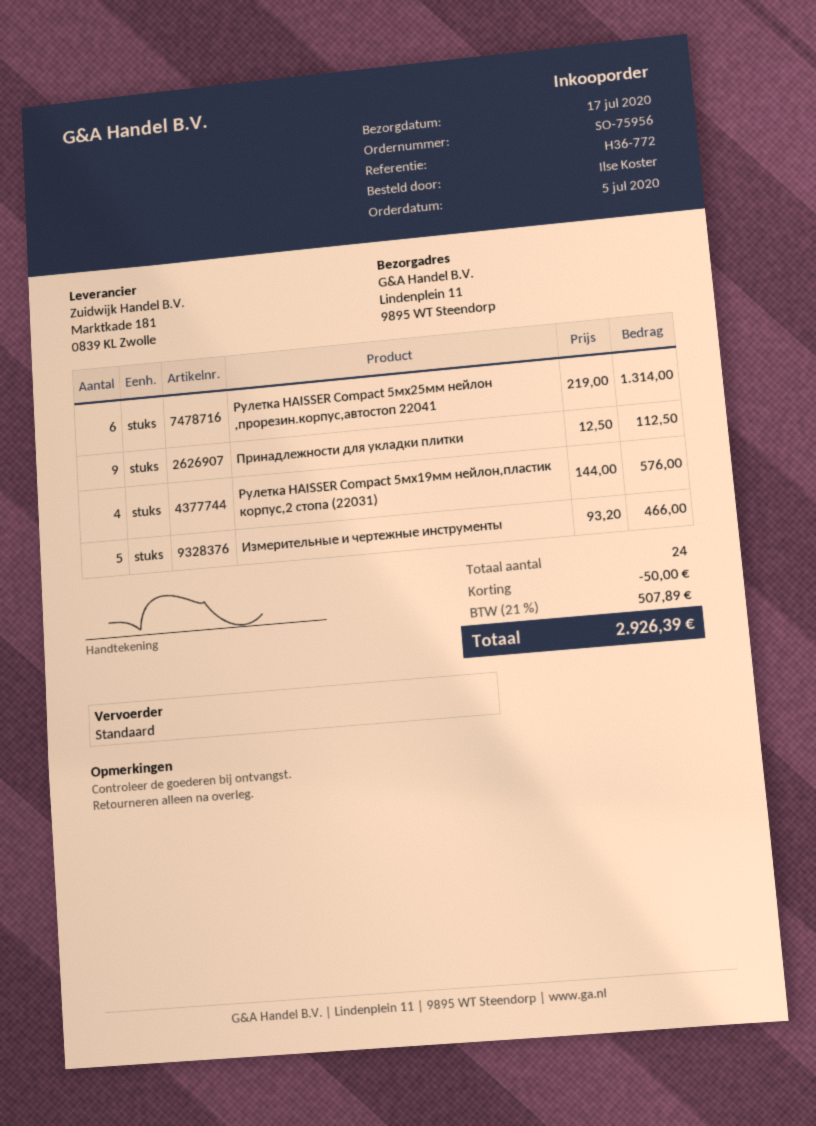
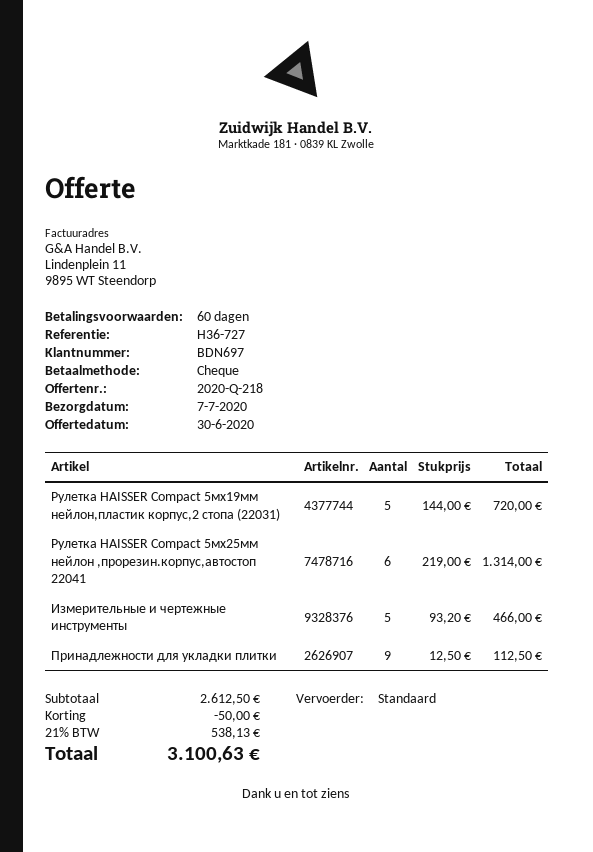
delivery date: 2020-07-17 -> 2020-07-07
reference: H36-772 -> H36-727
Рулетка HAISSER Compact 5мх19мм нейлон,пластик корпус,2 стопа (22031): 4 x 144.00 = 576.00 -> 5 x 144.00 = 720.00
tax: 21% = 507.89 -> 21% = 538.13
total: 2926.39 -> 3100.63

